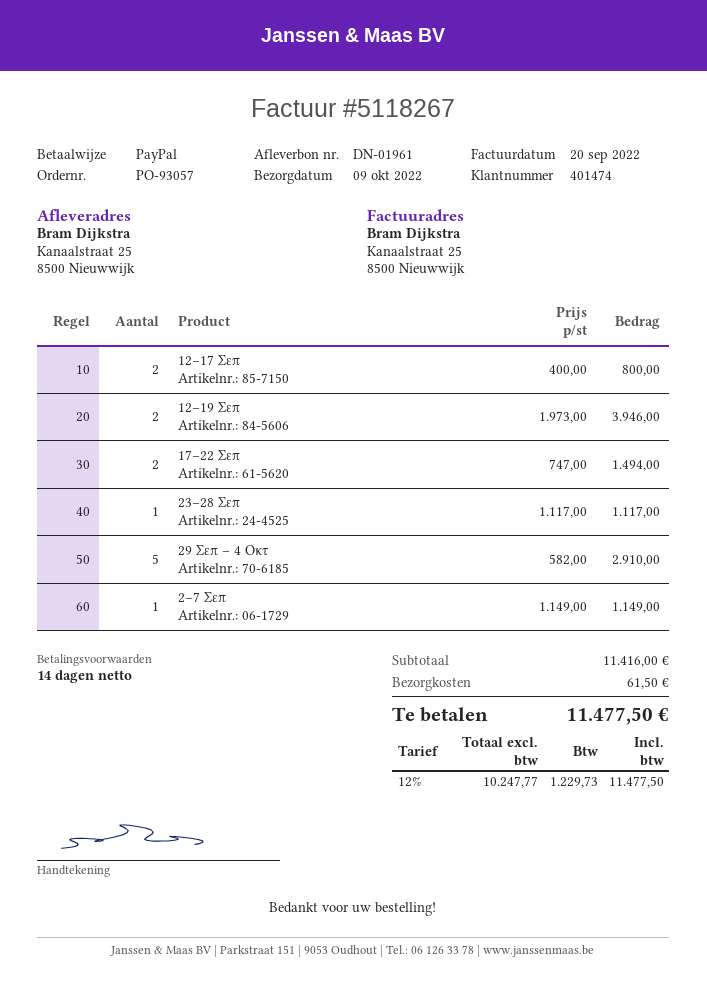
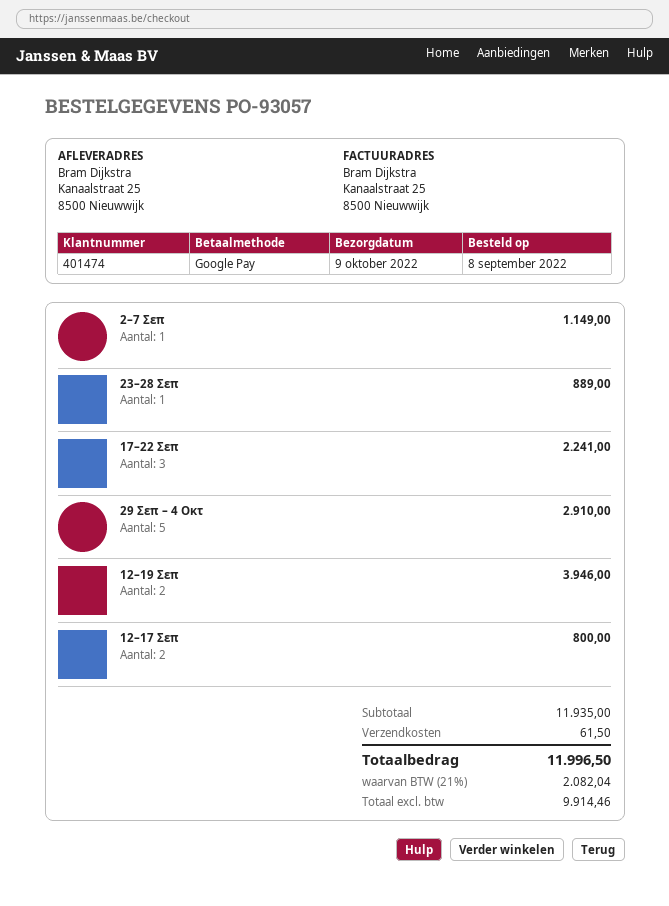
payment method: PayPal -> Google Pay
17–22 Σεπ: 2 for 1494.00 -> 3 for 2241.00
23–28 Σεπ: 1 for 1117.00 -> 1 for 889.00
subtotal: 11416.00 -> 11935.00
net: 10247.77 -> 9914.46
tax: 12% = 1229.73 -> 21% = 2082.04
total: 11477.50 -> 11996.50

